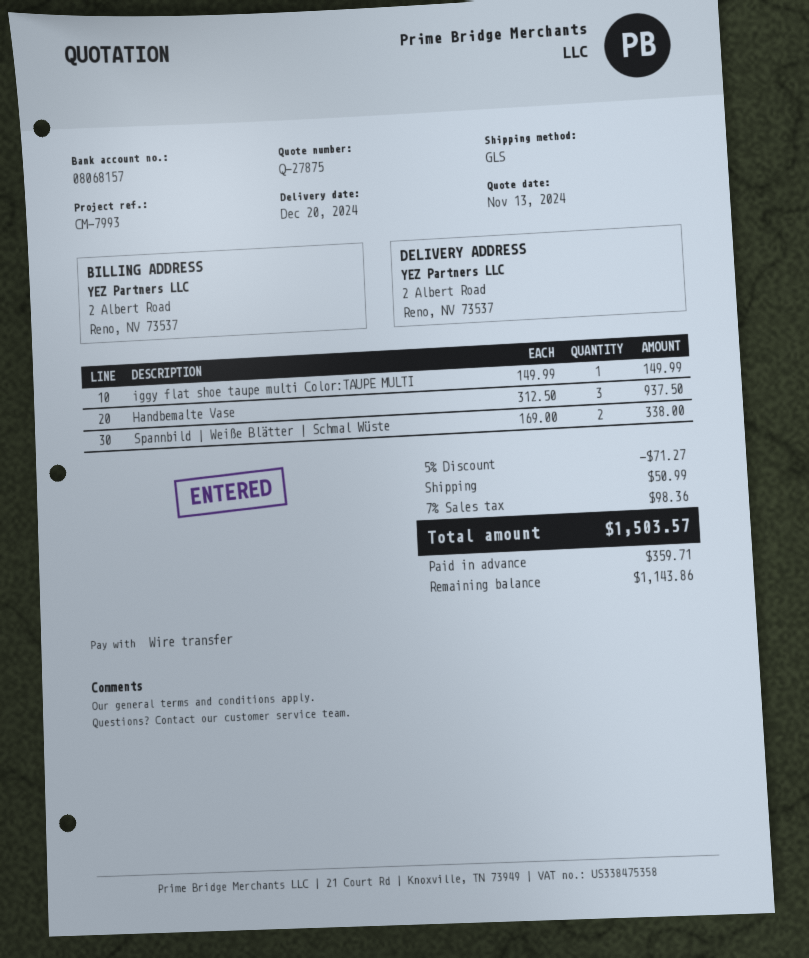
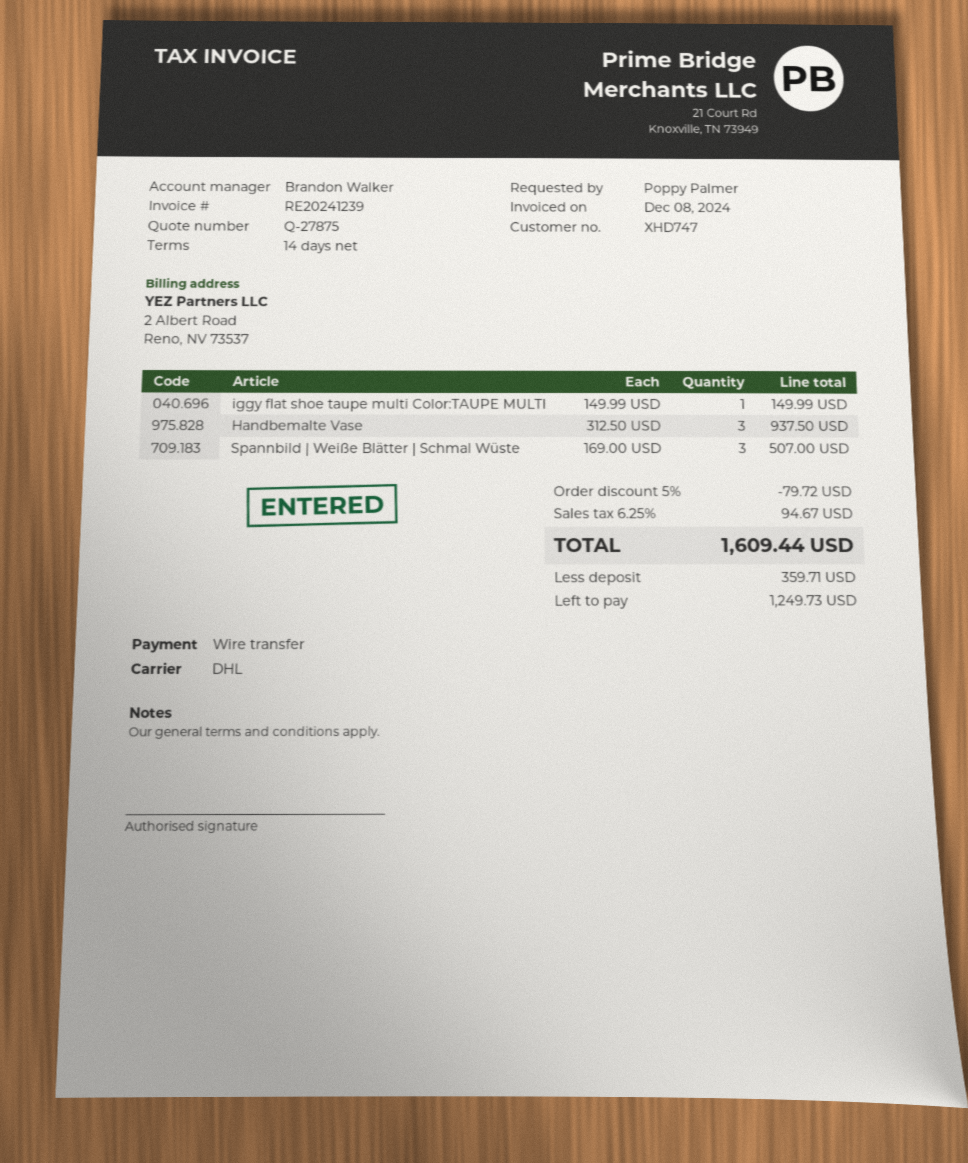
shipping method: GLS -> DHL
Spannbild | Weiße Blätter | Schmal Wüste: 2 x 169.00 = 338.00 -> 3 x 169.00 = 507.00
discount: 5% = 71.27 -> 5% = 79.72
shipping: 50.99 -> none
tax: 7% = 98.36 -> 6.25% = 94.67
total: 1503.57 -> 1609.44
balance: 1143.86 -> 1249.73

